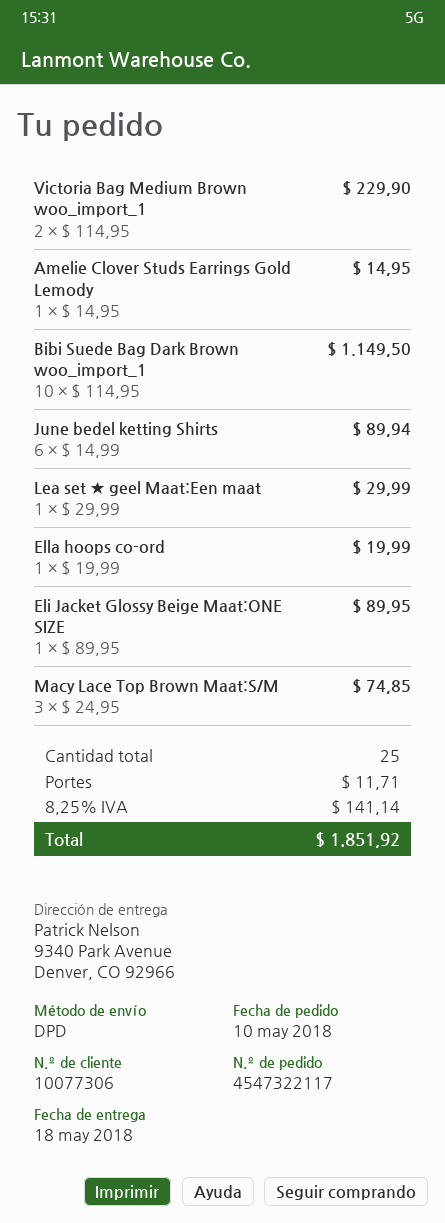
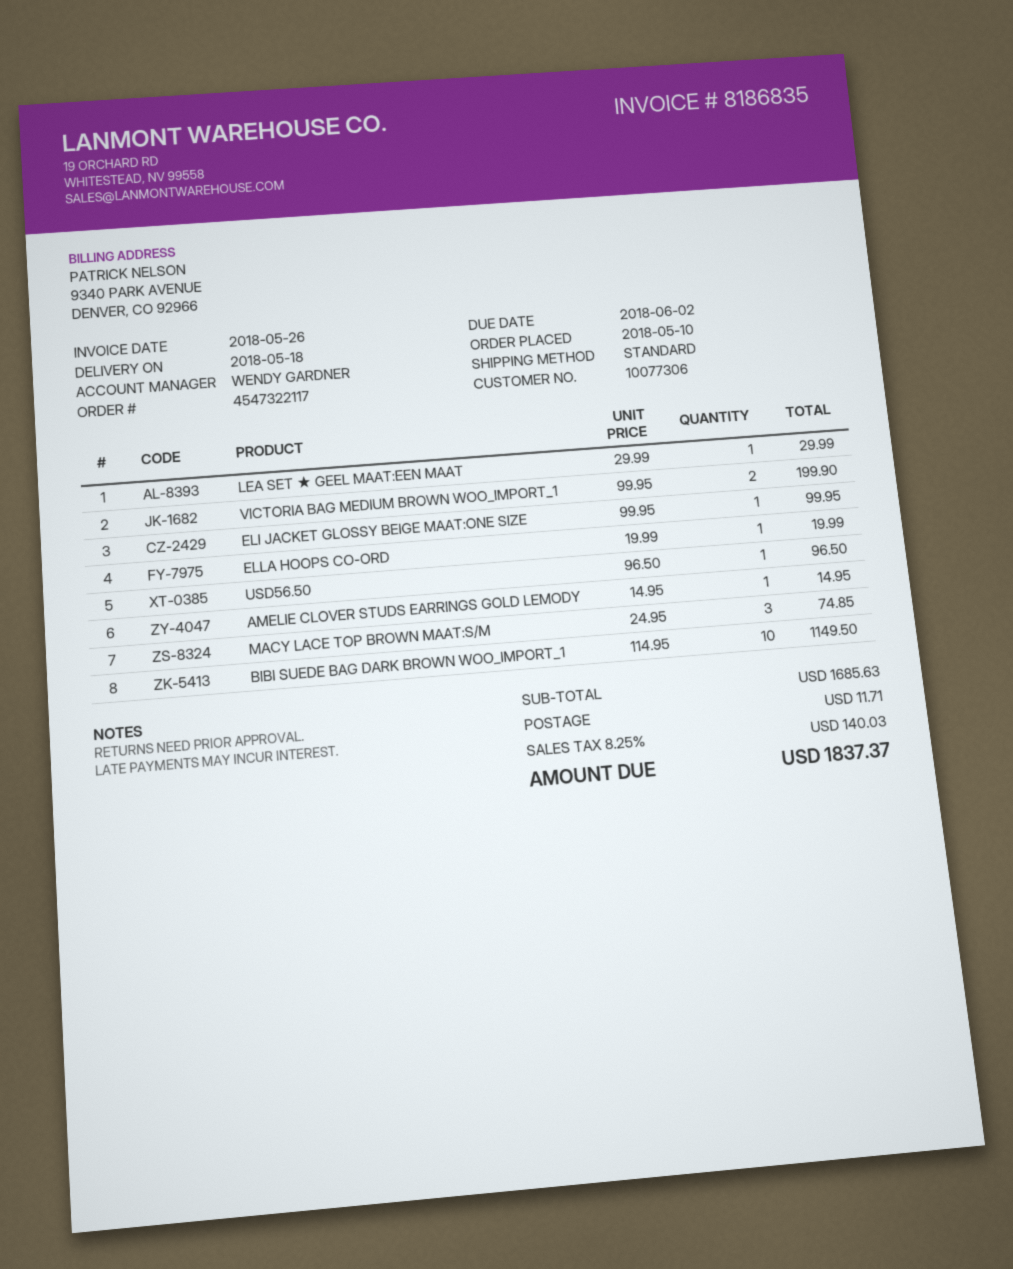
shipping method: DPD -> standard
Victoria Bag Medium Brown woo_import_1: 2 x 114.95 = 229.90 -> 2 x 99.95 = 199.90
June bedel ketting Shirts: 6 x 14.99 = 89.94 -> none
Eli Jacket Glossy Beige Maat:ONE SIZE: 1 x 89.95 = 89.95 -> 1 x 99.95 = 99.95
USD56.50: none -> 1 x 96.50 = 96.50
tax: 8.25% = 141.14 -> 8.25% = 140.03
total: 1851.92 -> 1837.37

